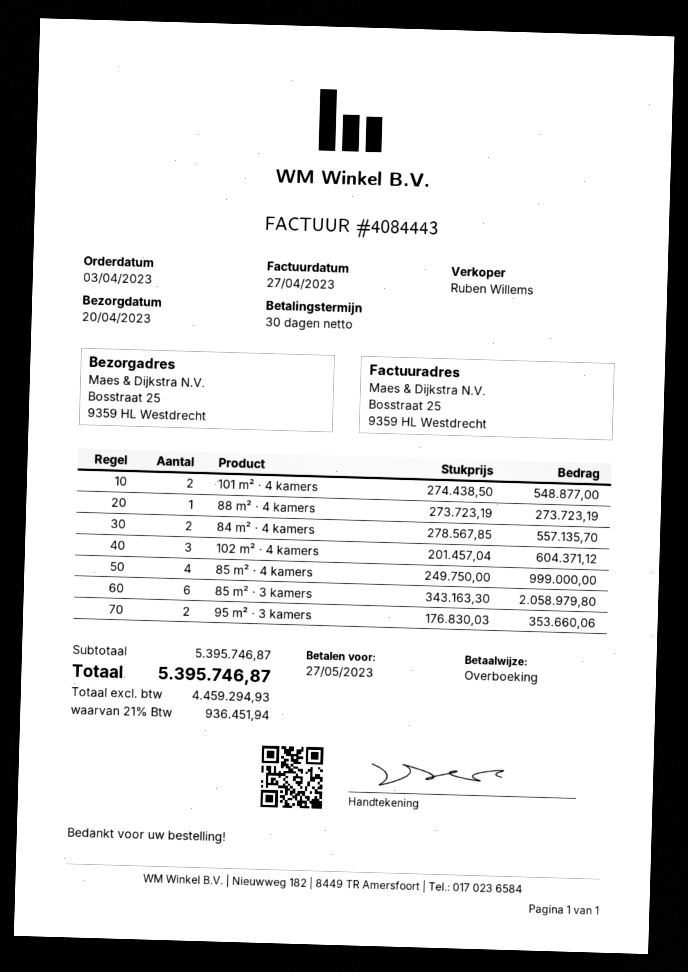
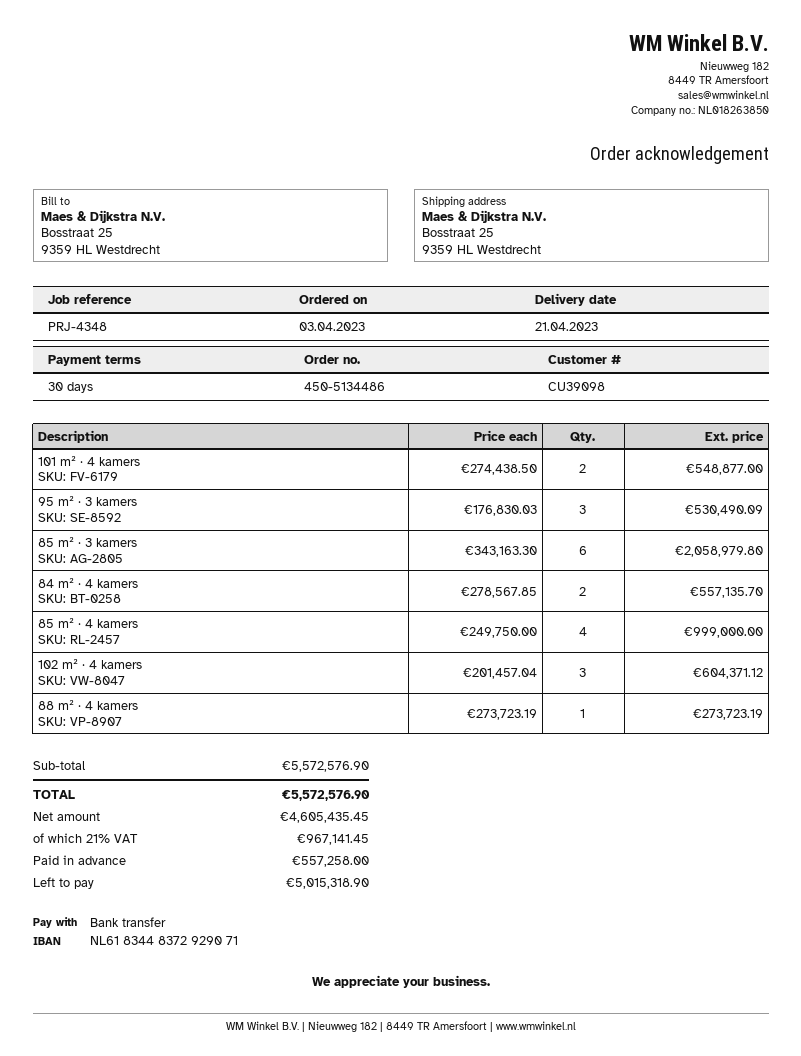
delivery date: 2023-04-20 -> 2023-04-21
95 m² · 3 kamers: 2 x 176830.03 = 353660.06 -> 3 x 176830.03 = 530490.09
subtotal: 5395746.87 -> 5572576.90
net: 4459294.93 -> 4605435.45
tax: 21% = 936451.94 -> 21% = 967141.45
total: 5395746.87 -> 5572576.90

